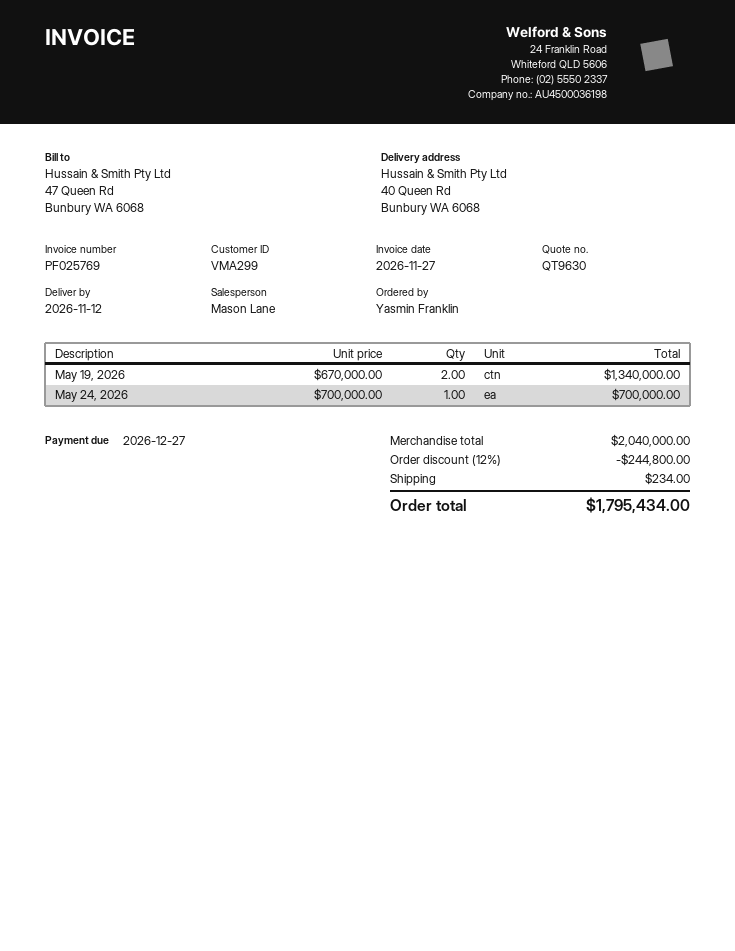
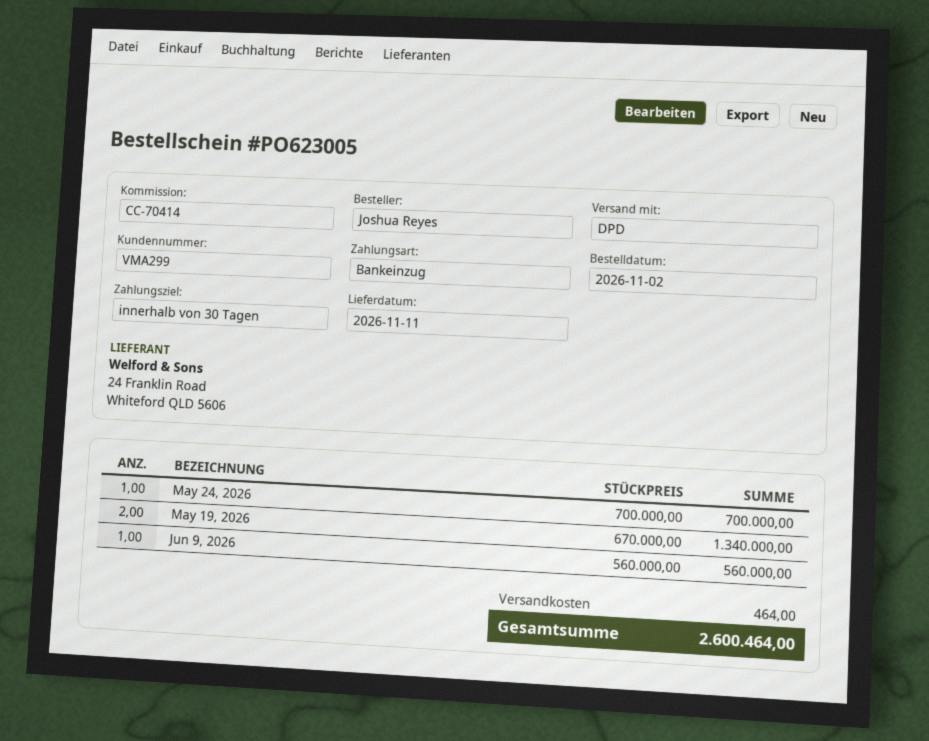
delivery date: 2026-11-12 -> 2026-11-11
ordered by: Yasmin Franklin -> Joshua Reyes
Jun 9, 2026: none -> 1 x 560000.00 = 560000.00
discount: 12% = 244800.00 -> none
shipping: 234.00 -> 464.00
total: 1795434.00 -> 2600464.00

